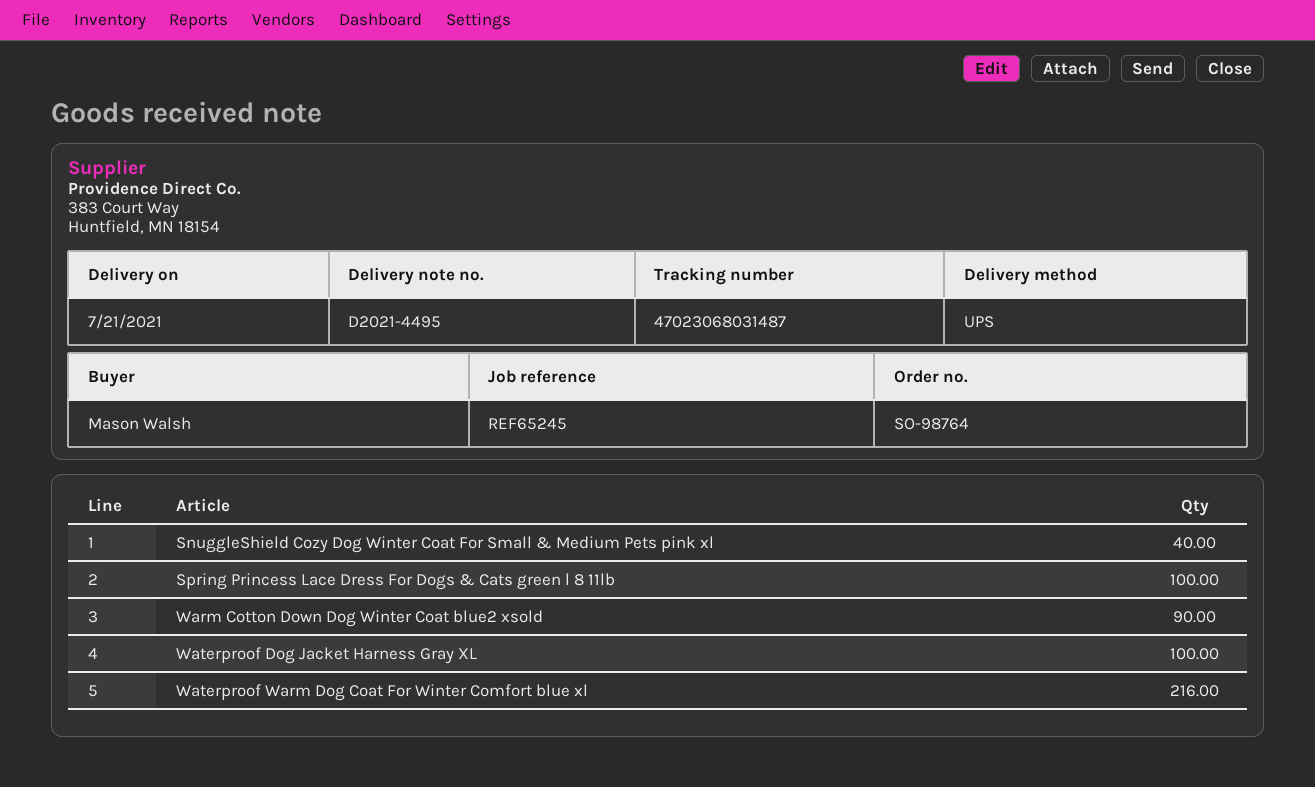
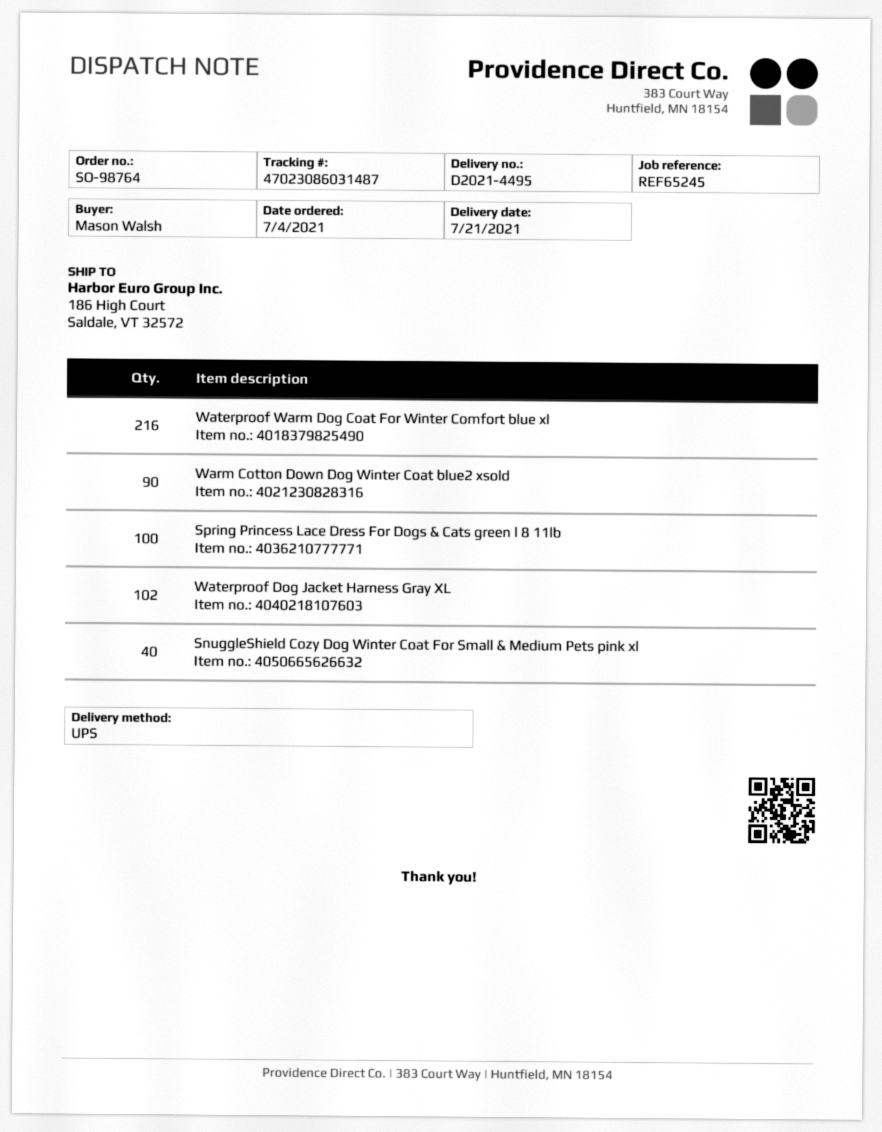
tracking number: 47023068031487 -> 47023086031487
Waterproof Dog Jacket Harness Gray XL: 100 -> 102

